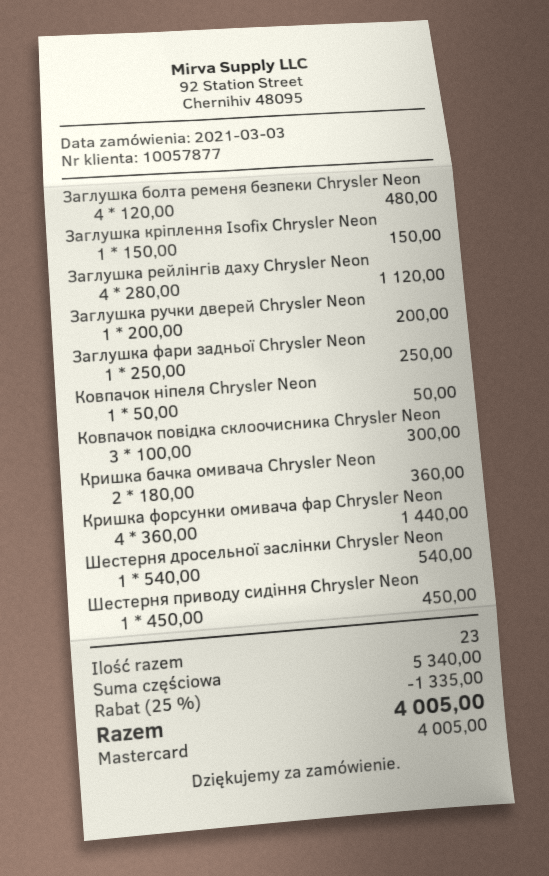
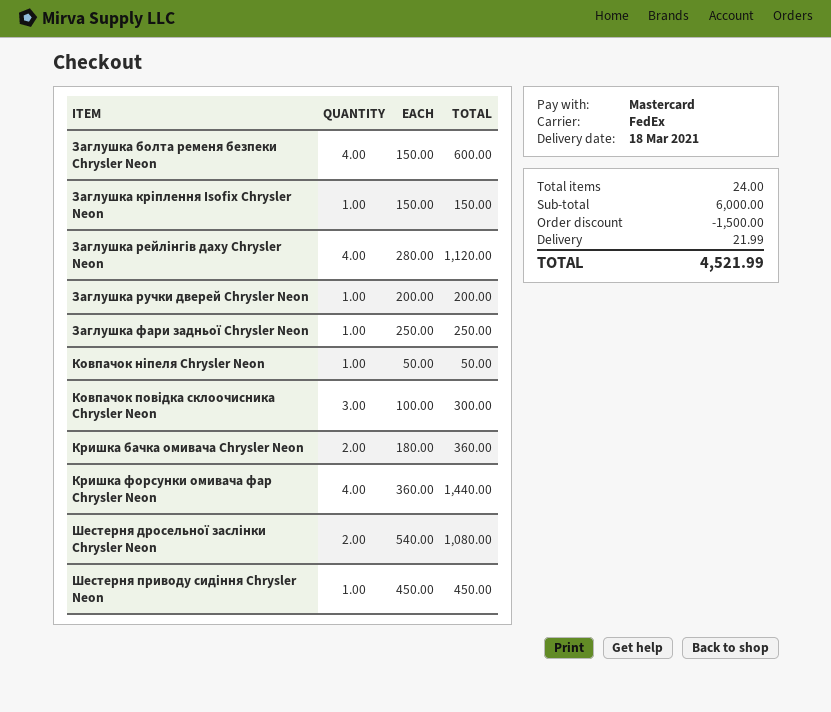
Заглушка болта ременя безпеки Chrysler Neon: 4 x 120.00 = 480.00 -> 4 x 150.00 = 600.00
Шестерня дросельної заслінки Chrysler Neon: 1 x 540.00 = 540.00 -> 2 x 540.00 = 1080.00
total quantity: 23 -> 24
subtotal: 5340.00 -> 6000.00
discount: 1335.00 -> 1500.00
shipping: none -> 21.99
total: 4005.00 -> 4521.99

